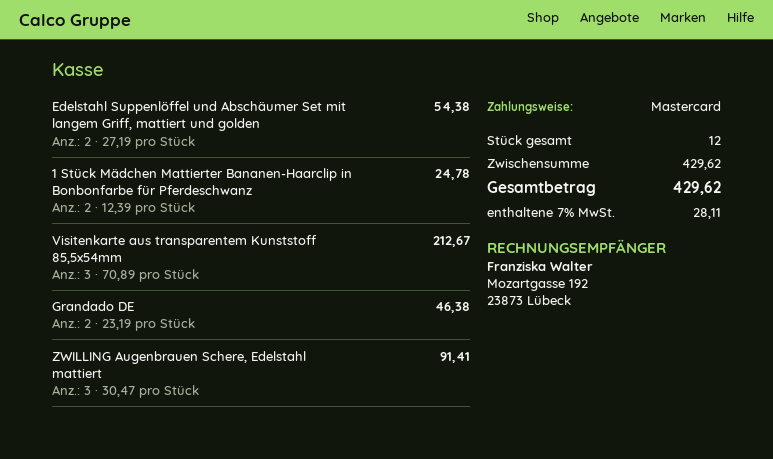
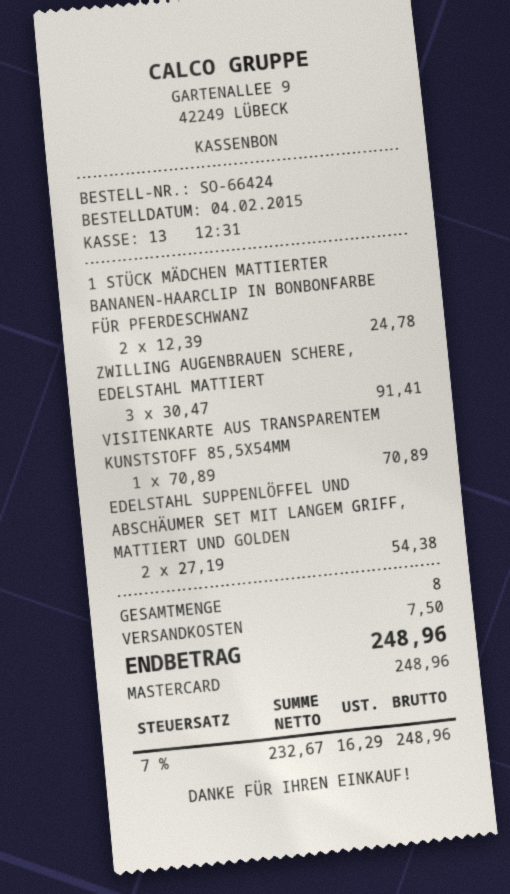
Visitenkarte aus transparentem Kunststoff 85,5x54mm: 3 x 70.89 = 212.67 -> 1 x 70.89 = 70.89
Grandado DE: 2 x 23.19 = 46.38 -> none
total quantity: 12 -> 8
shipping: none -> 7.50
tax: 7% = 28.11 -> 7% = 16.29
total: 429.62 -> 248.96

